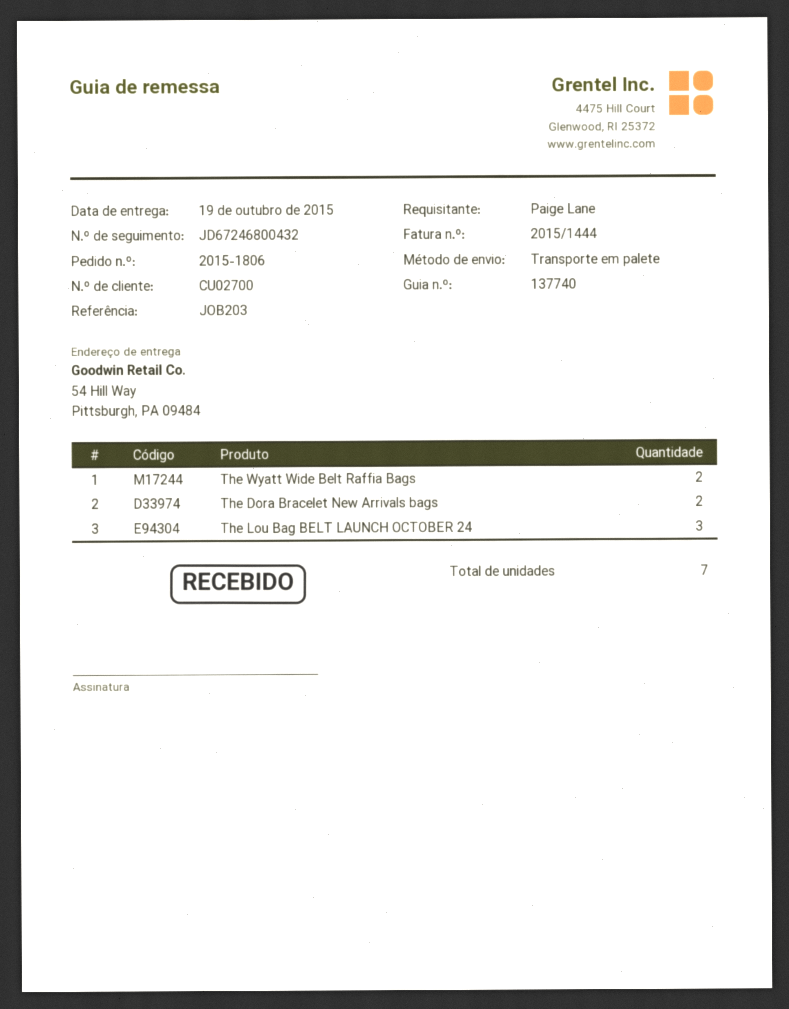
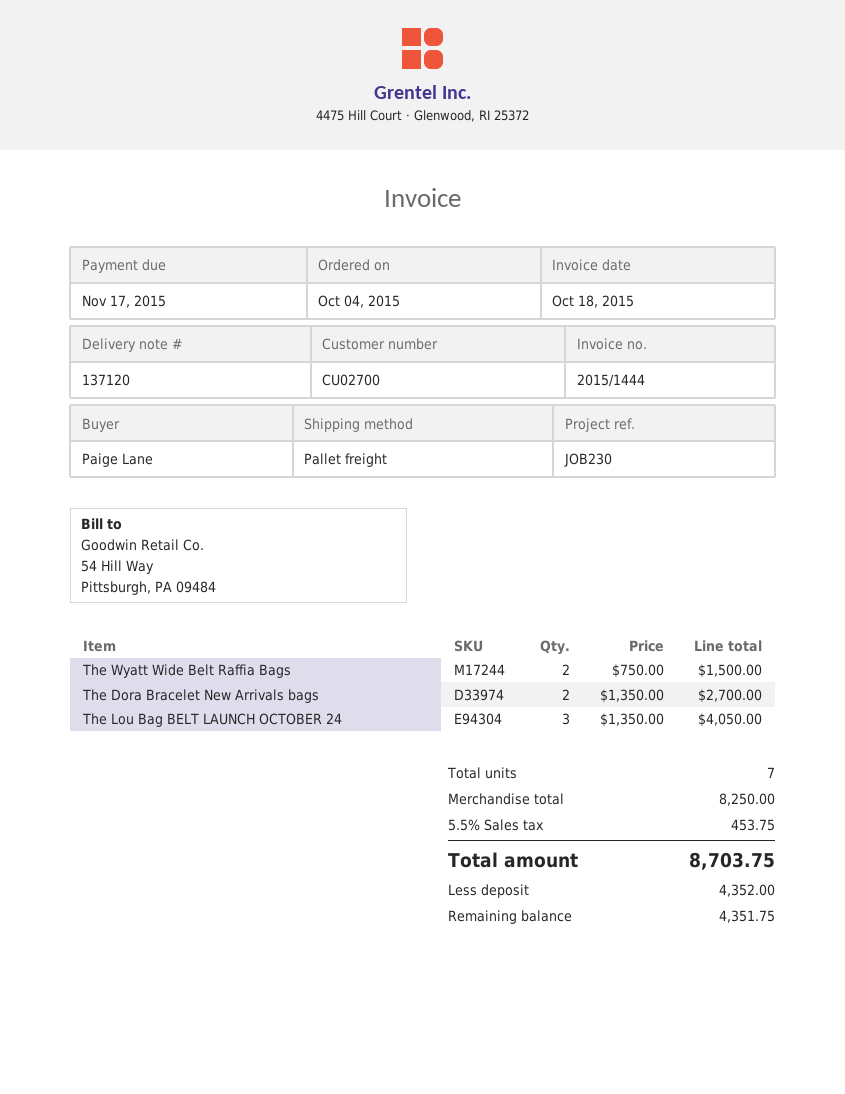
delivery note number: 137740 -> 137120
reference: JOB203 -> JOB230

